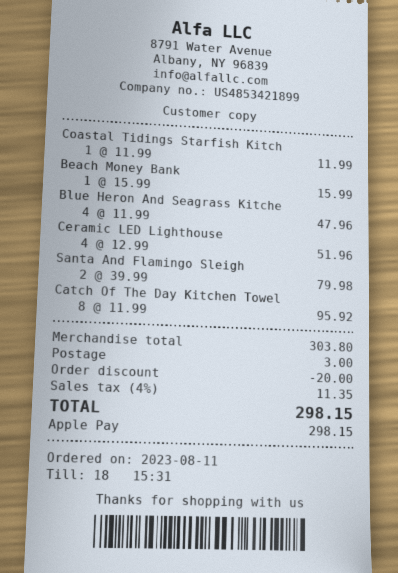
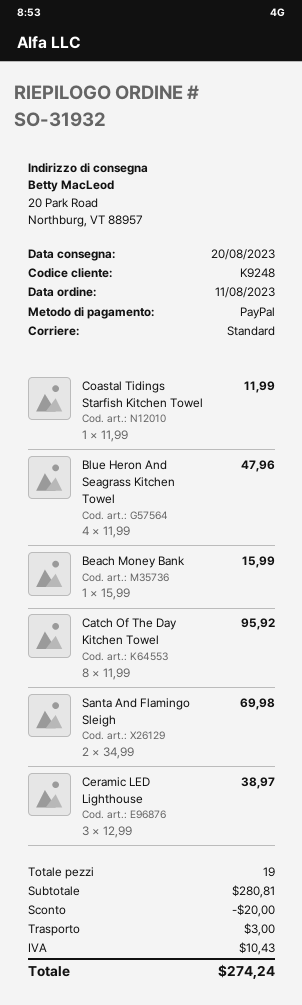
payment method: Apple Pay -> PayPal
Ceramic LED Lighthouse: 4 x 12.99 = 51.96 -> 3 x 12.99 = 38.97
Santa And Flamingo Sleigh: 2 x 39.99 = 79.98 -> 2 x 34.99 = 69.98
subtotal: 303.80 -> 280.81
tax: 11.35 -> 10.43
total: 298.15 -> 274.24

